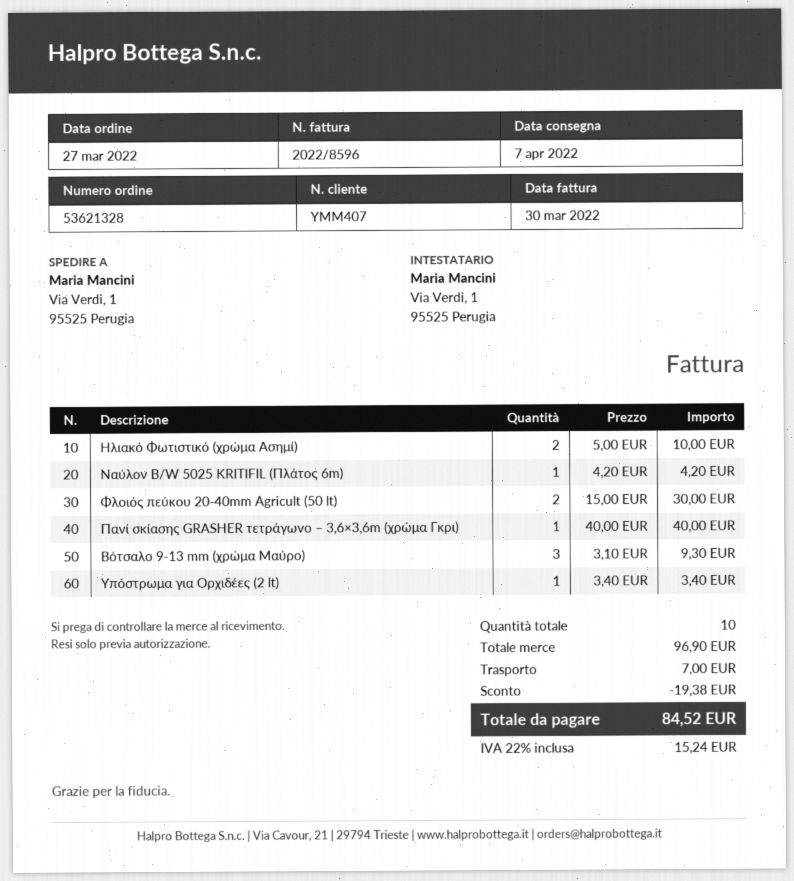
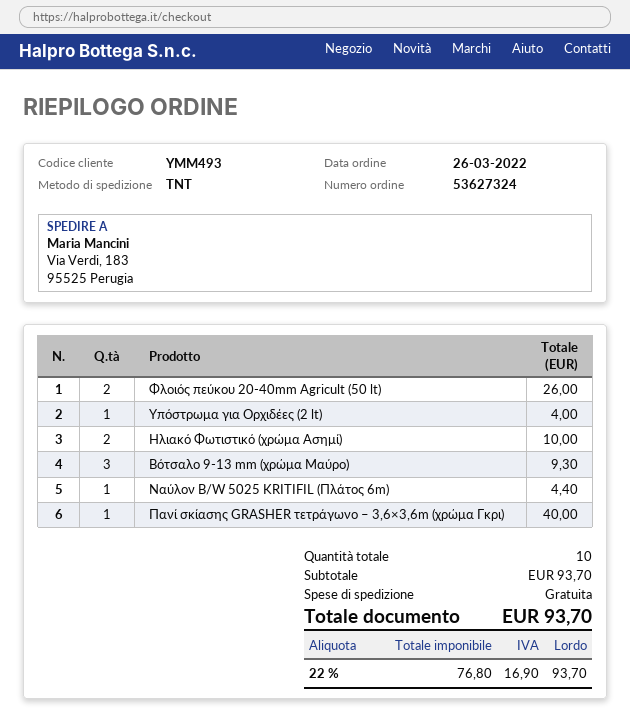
order number: 53621328 -> 53627324
order date: 2022-03-27 -> 2022-03-26
customer number: YMM407 -> YMM493
ship to: Via Verdi, 1, 95525 Perugia -> Via Verdi, 183, 95525 Perugia
Ναύλον B/W 5025 KRITIFIL (Πλάτος 6m): 1 for 4.20 -> 1 for 4.40
Φλοιός πεύκου 20-40mm Agricult (50 lt): 2 for 30.00 -> 2 for 26.00
Υπόστρωμα για Ορχιδέες (2 lt): 1 for 3.40 -> 1 for 4.00
subtotal: 96.90 -> 93.70
discount: 19.38 -> none
shipping: 7.00 -> 0.00
tax: 22% = 15.24 -> 22% = 16.90
total: 84.52 -> 93.70

